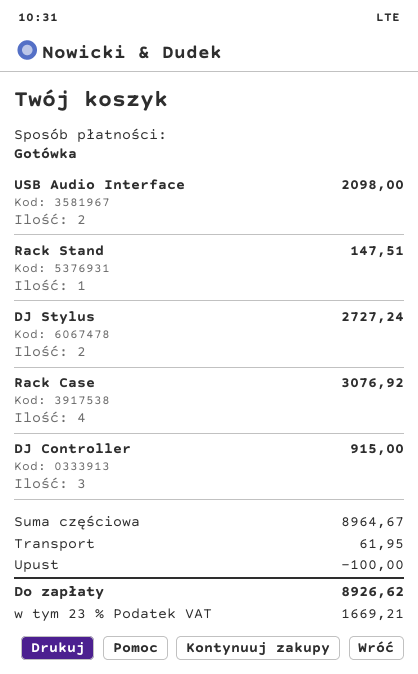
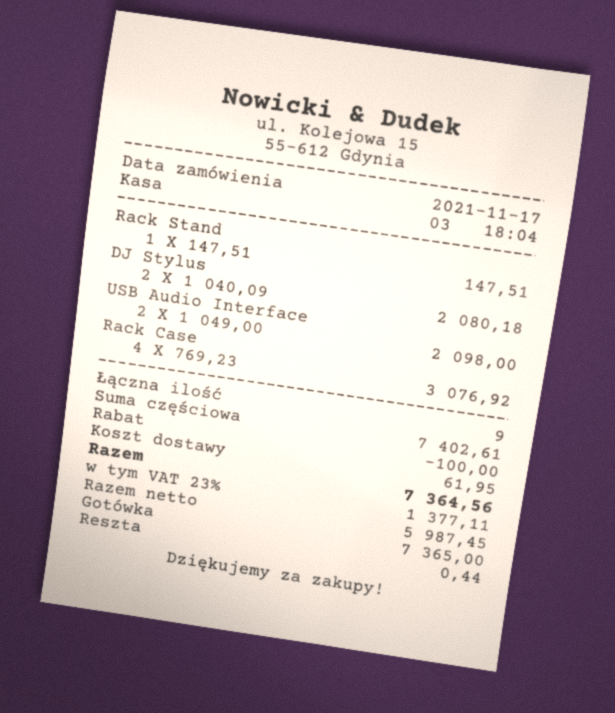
DJ Stylus: 2 for 2727.24 -> 2 for 2080.18
DJ Controller: 3 for 915.00 -> none
subtotal: 8964.67 -> 7402.61
tax: 23% = 1669.21 -> 23% = 1377.11
total: 8926.62 -> 7364.56

